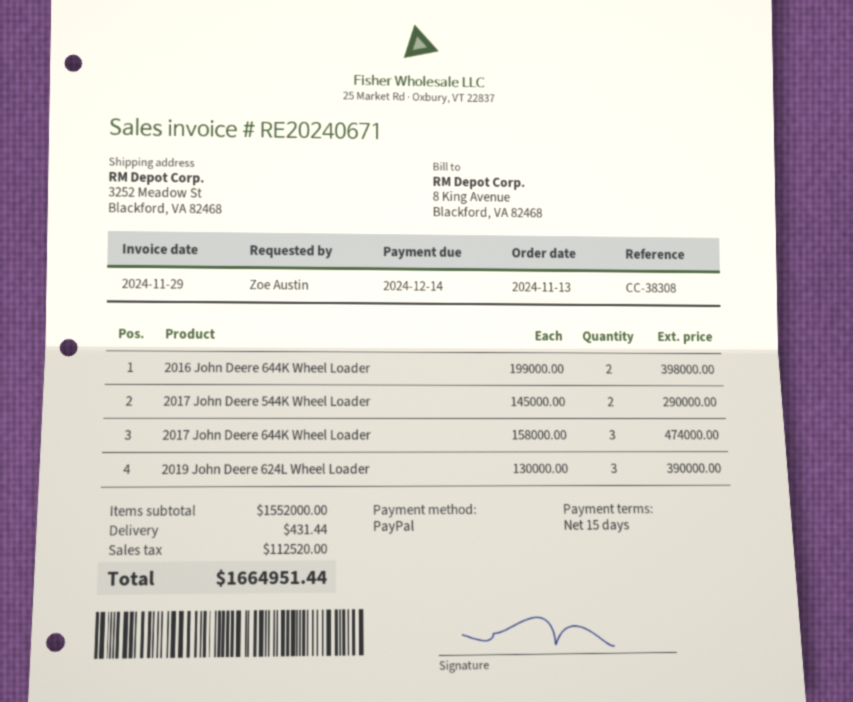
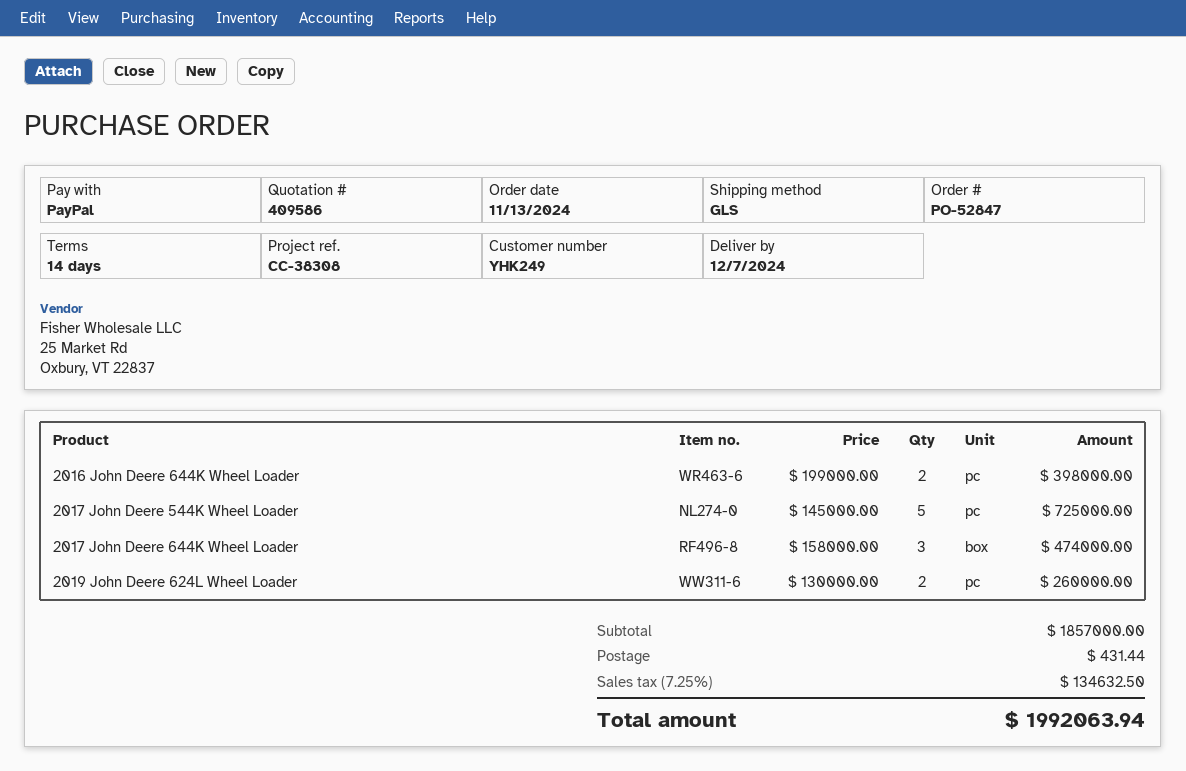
payment terms: 15 days -> 14 days
2017 John Deere 544K Wheel Loader: 2 x 145000.00 = 290000.00 -> 5 x 145000.00 = 725000.00
2019 John Deere 624L Wheel Loader: 3 x 130000.00 = 390000.00 -> 2 x 130000.00 = 260000.00
subtotal: 1552000.00 -> 1857000.00
tax: 112520.00 -> 134632.50
total: 1664951.44 -> 1992063.94

